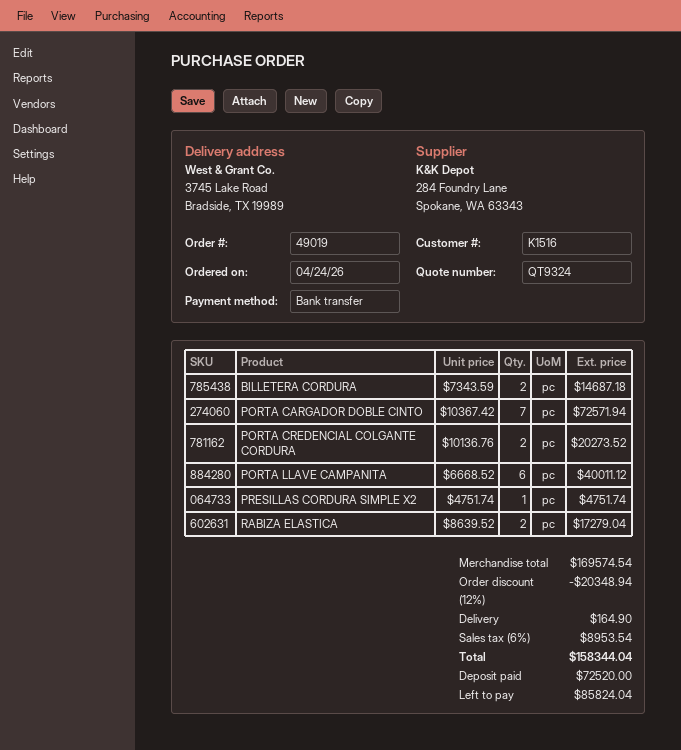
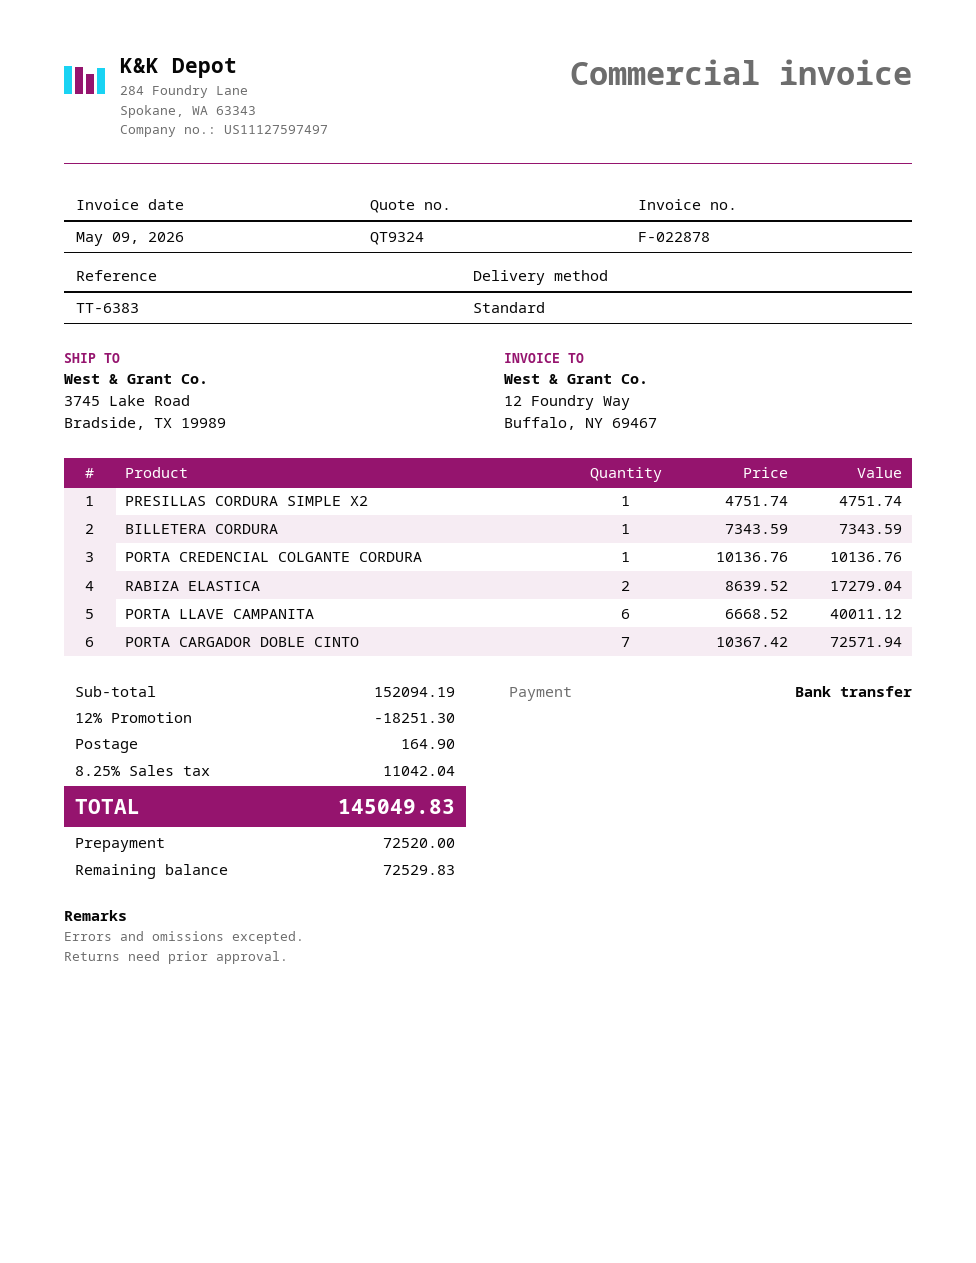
BILLETERA CORDURA: 2 x 7343.59 = 14687.18 -> 1 x 7343.59 = 7343.59
PORTA CREDENCIAL COLGANTE CORDURA: 2 x 10136.76 = 20273.52 -> 1 x 10136.76 = 10136.76
subtotal: 169574.54 -> 152094.19
discount: 12% = 20348.94 -> 12% = 18251.30
tax: 6% = 8953.54 -> 8.25% = 11042.04
total: 158344.04 -> 145049.83
balance: 85824.04 -> 72529.83

